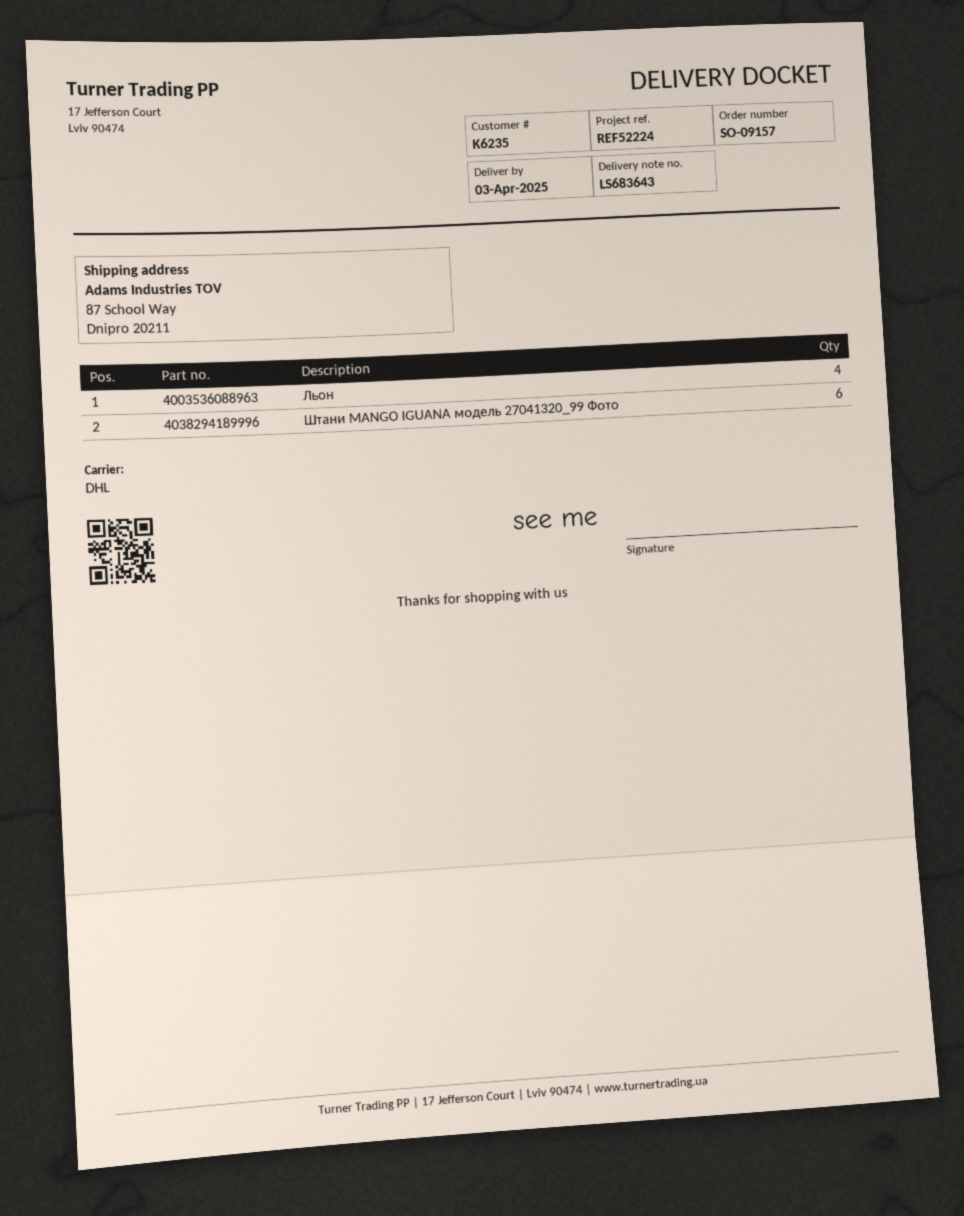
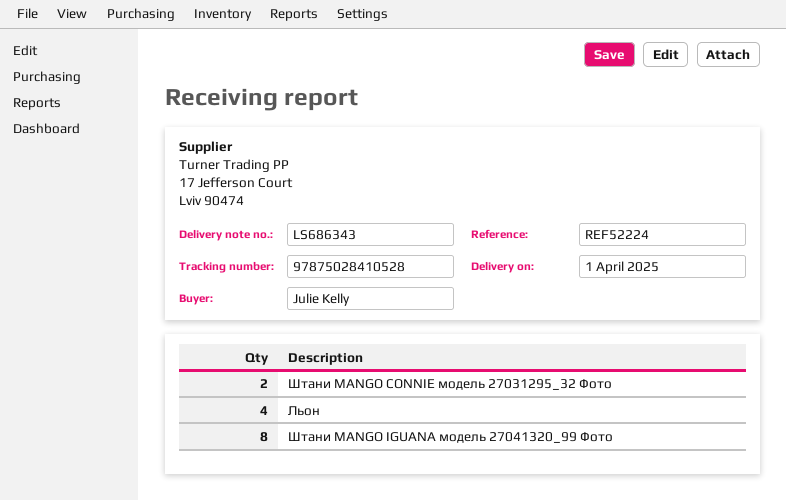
delivery note number: LS683643 -> LS686343
delivery date: 2025-04-03 -> 2025-04-01
Штани MANGO IGUANA модель 27041320_99 Фото: 6 -> 8
Штани MANGO CONNIE модель 27031295_32 Фото: none -> 2

